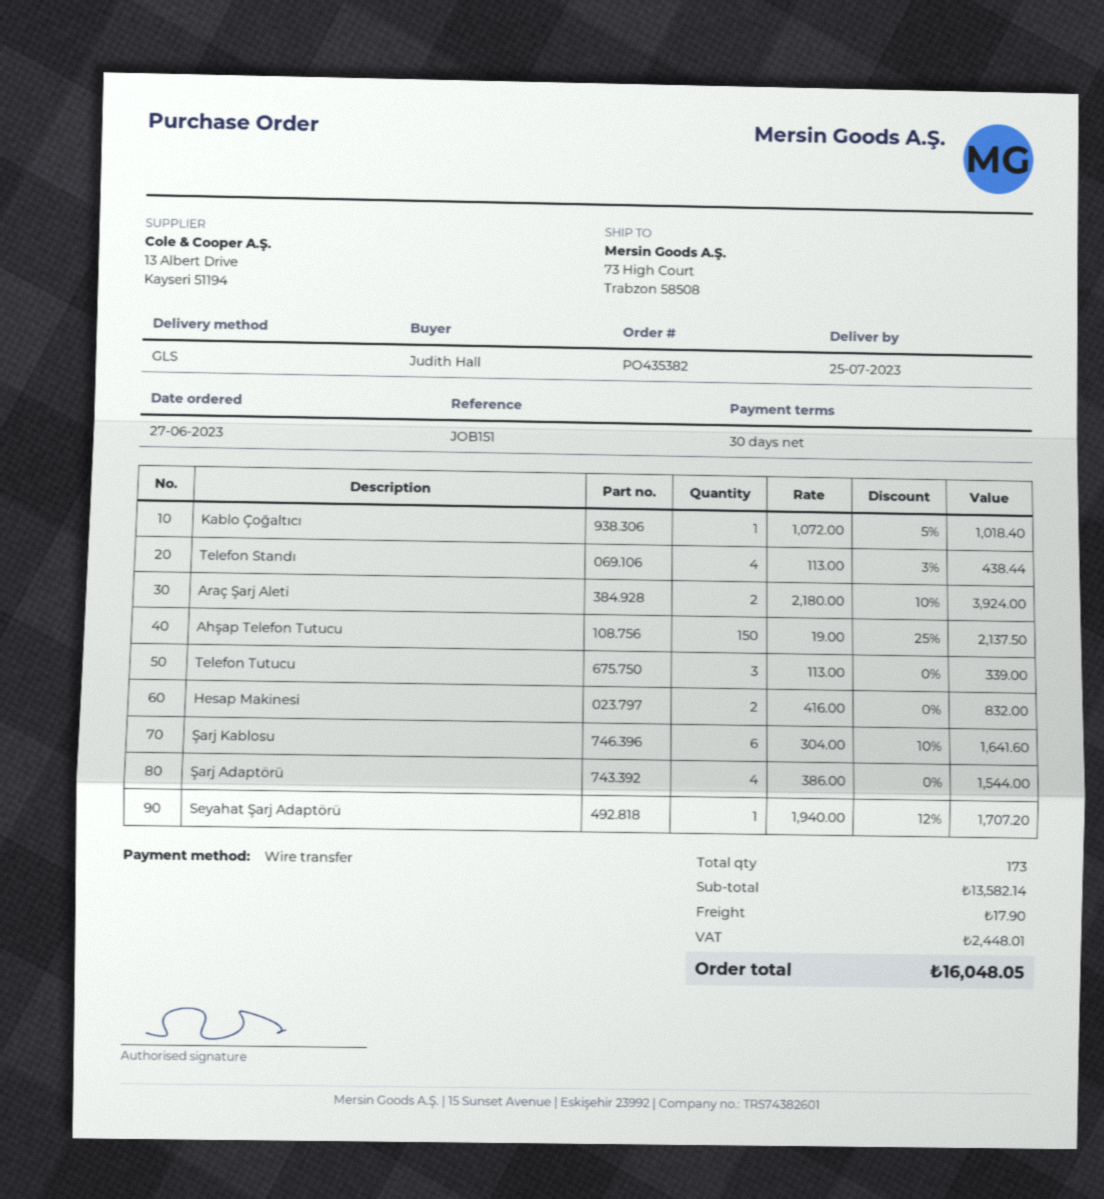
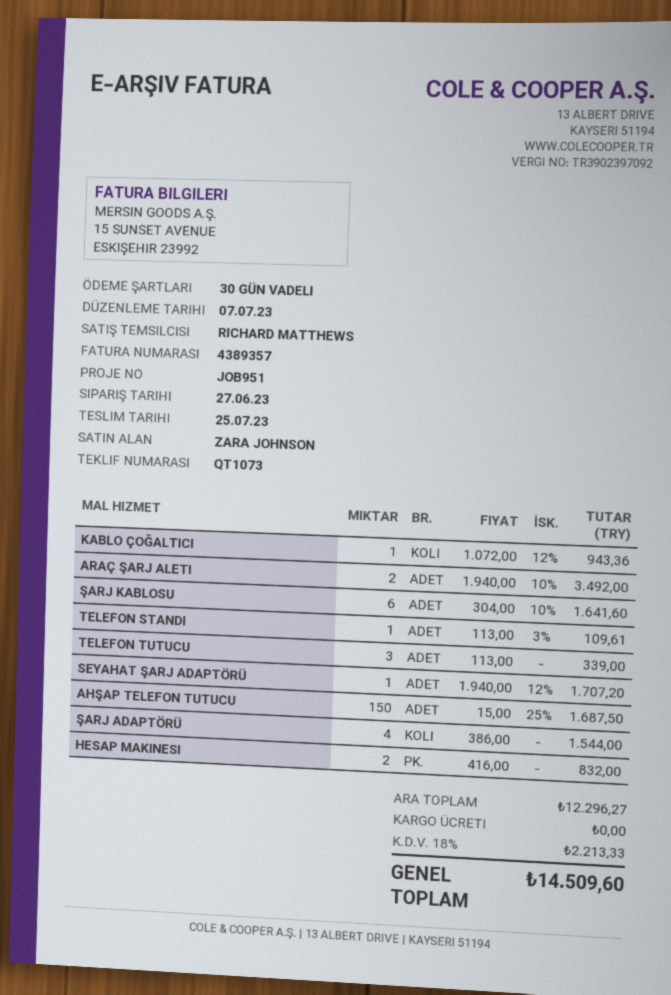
reference: JOB151 -> JOB951
ordered by: Judith Hall -> ZARA JOHNSON
Kablo Çoğaltıcı: 1 x 1072.00 - 5% = 1018.40 -> 1 x 1072.00 - 12% = 943.36
Telefon Standı: 4 x 113.00 - 3% = 438.44 -> 1 x 113.00 - 3% = 109.61
Araç Şarj Aleti: 2 x 2180.00 - 10% = 3924.00 -> 2 x 1940.00 - 10% = 3492.00
Ahşap Telefon Tutucu: 150 x 19.00 - 25% = 2137.50 -> 150 x 15.00 - 25% = 1687.50
subtotal: 13582.14 -> 12296.27
shipping: 17.90 -> 0.00
tax: 2448.01 -> 2213.33
total: 16048.05 -> 14509.60

